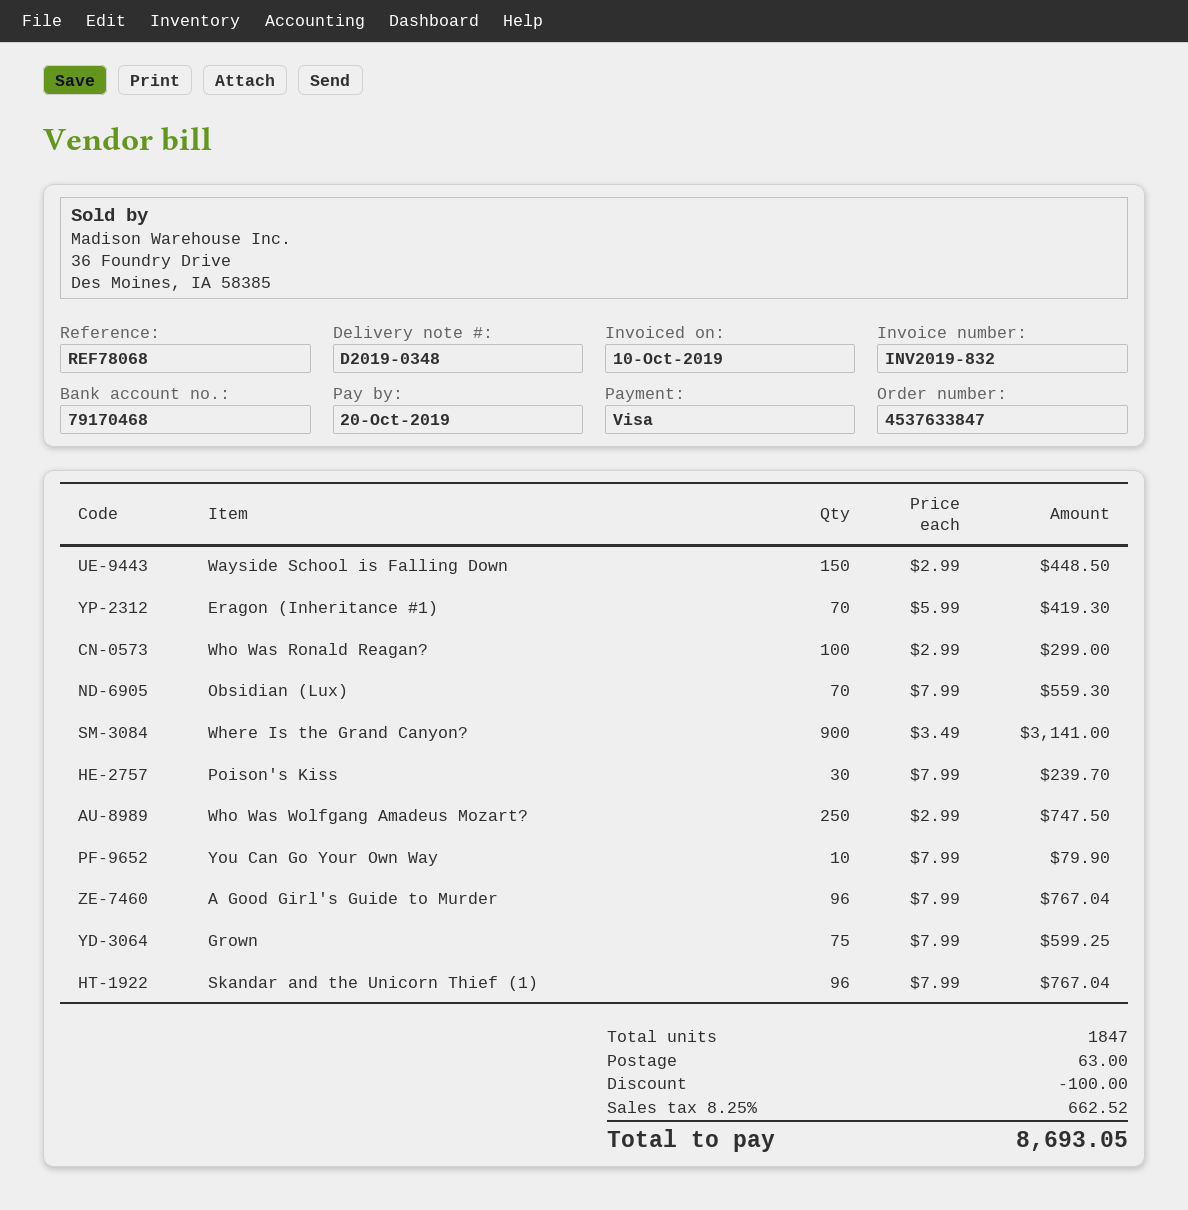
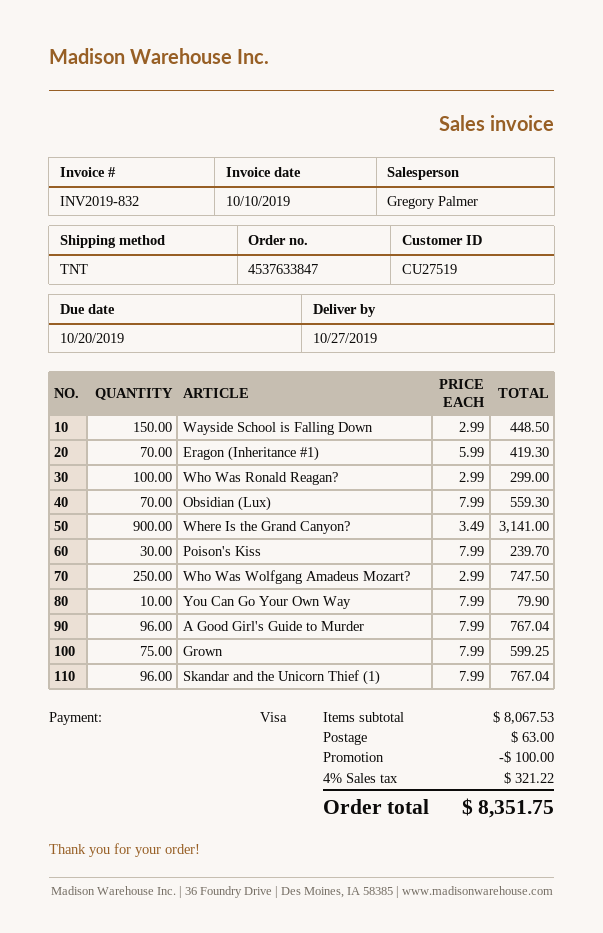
tax: 8.25% = 662.52 -> 4% = 321.22
total: 8693.05 -> 8351.75

